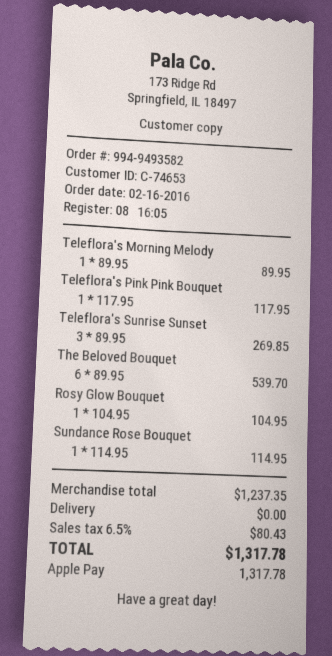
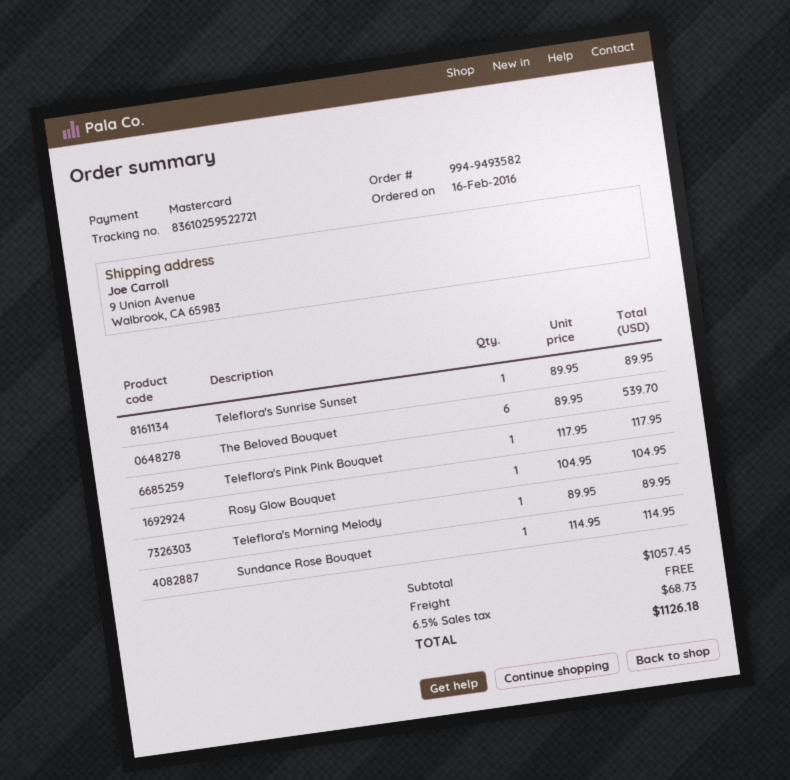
payment method: Apple Pay -> Mastercard
Teleflora's Sunrise Sunset: 3 x 89.95 = 269.85 -> 1 x 89.95 = 89.95
subtotal: 1237.35 -> 1057.45
tax: 6.5% = 80.43 -> 6.5% = 68.73
total: 1317.78 -> 1126.18

